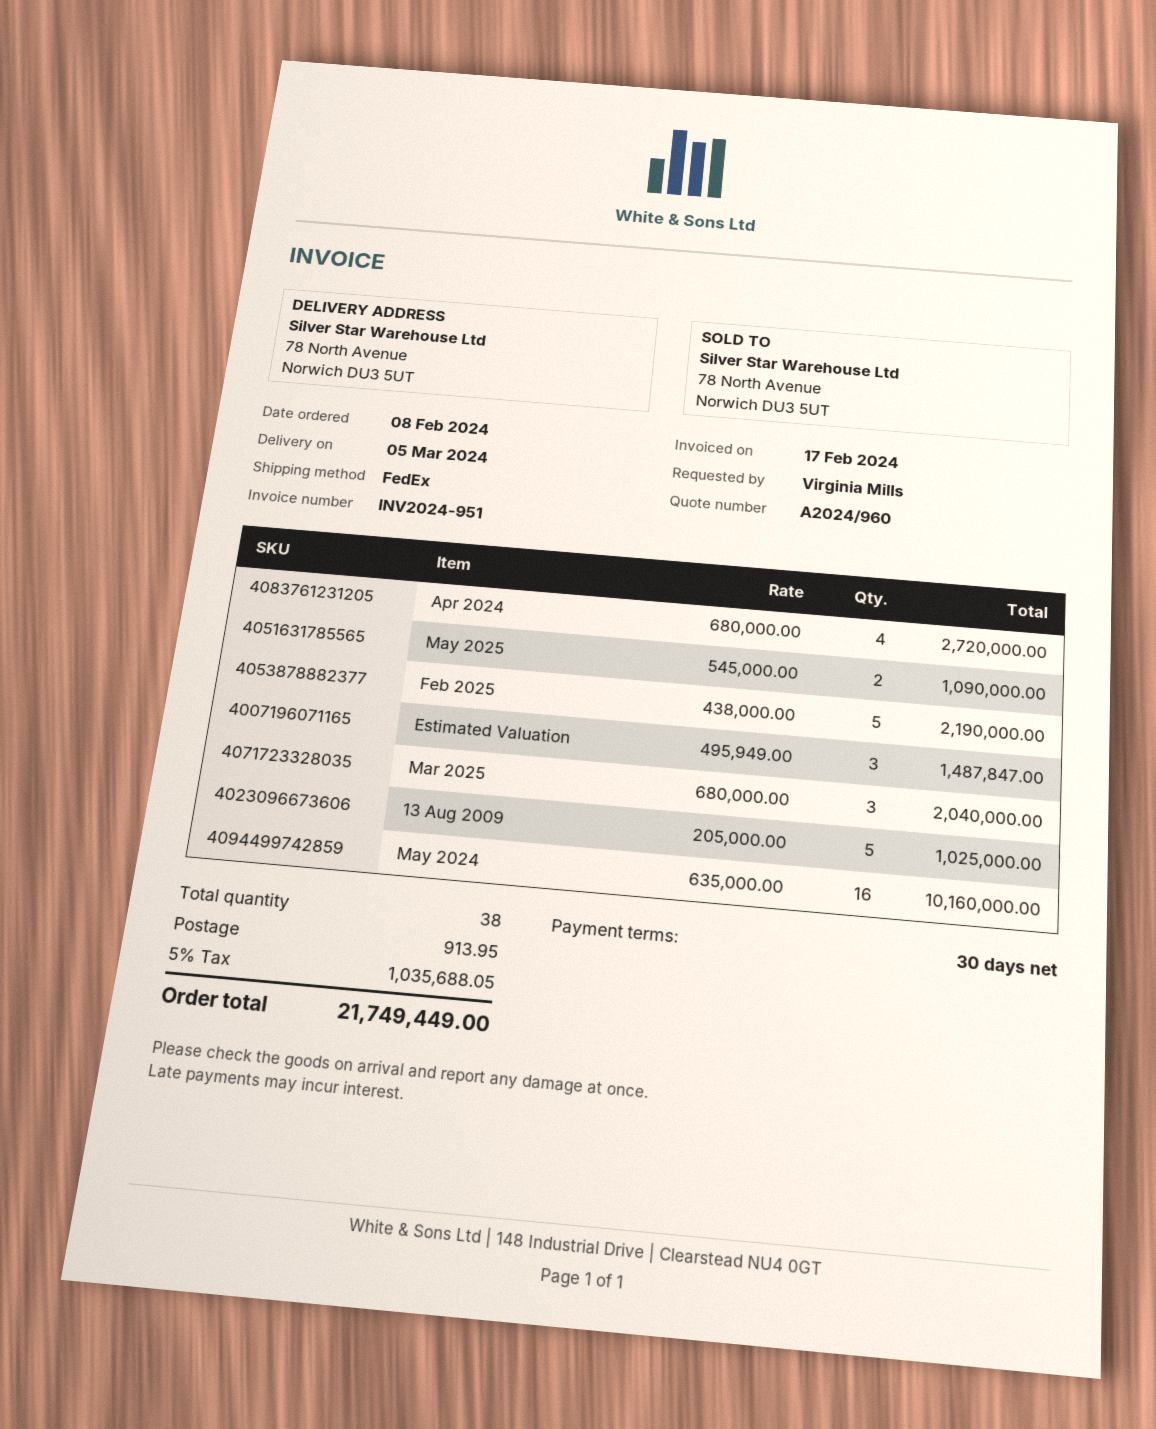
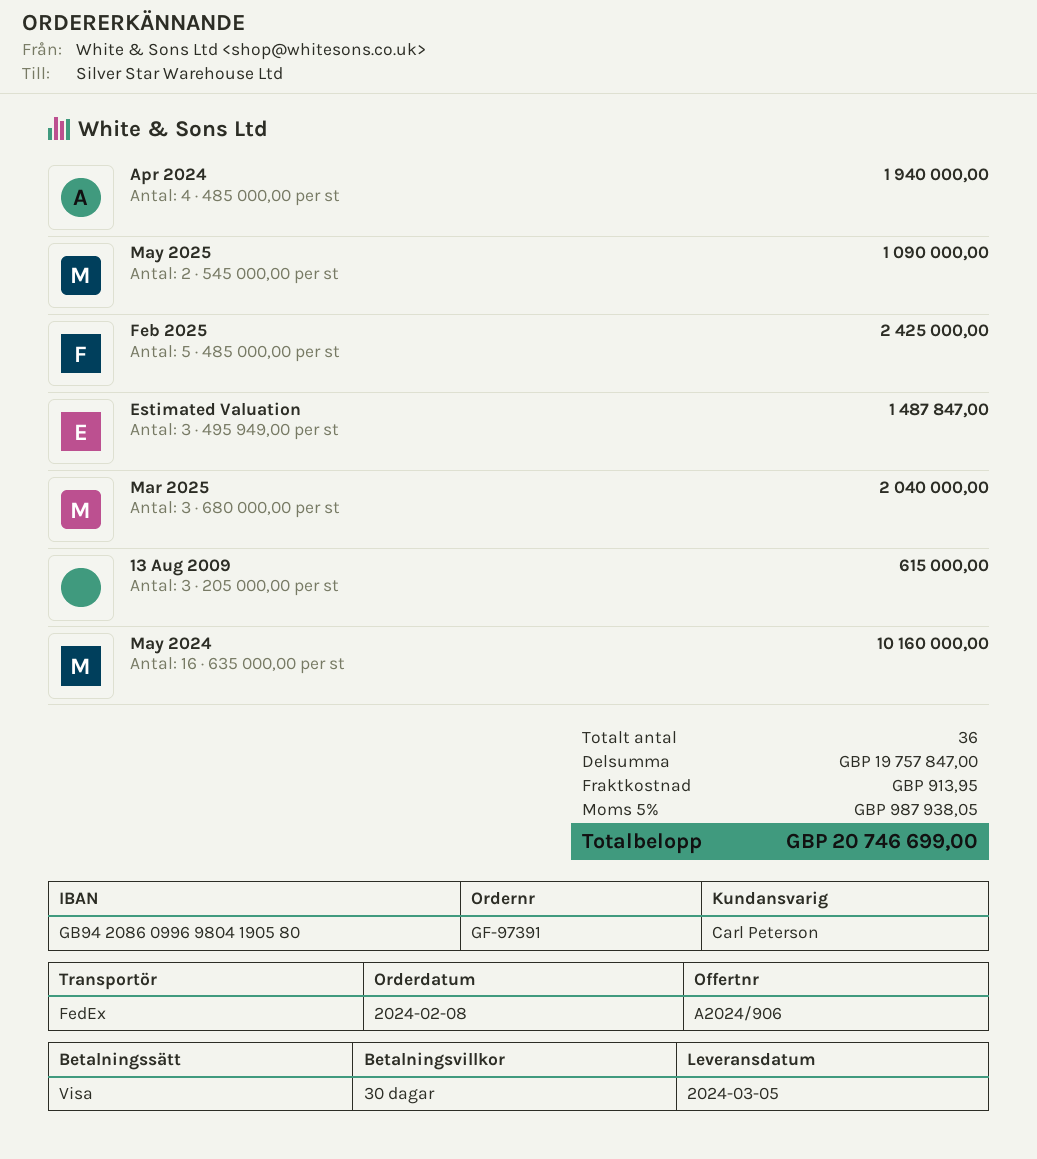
quote number: A2024/960 -> A2024/906
Apr 2024: 4 x 680000.00 = 2720000.00 -> 4 x 485000.00 = 1940000.00
Feb 2025: 5 x 438000.00 = 2190000.00 -> 5 x 485000.00 = 2425000.00
13 Aug 2009: 5 x 205000.00 = 1025000.00 -> 3 x 205000.00 = 615000.00
total quantity: 38 -> 36
tax: 5% = 1035688.05 -> 5% = 987938.05
total: 21749449.00 -> 20746699.00

